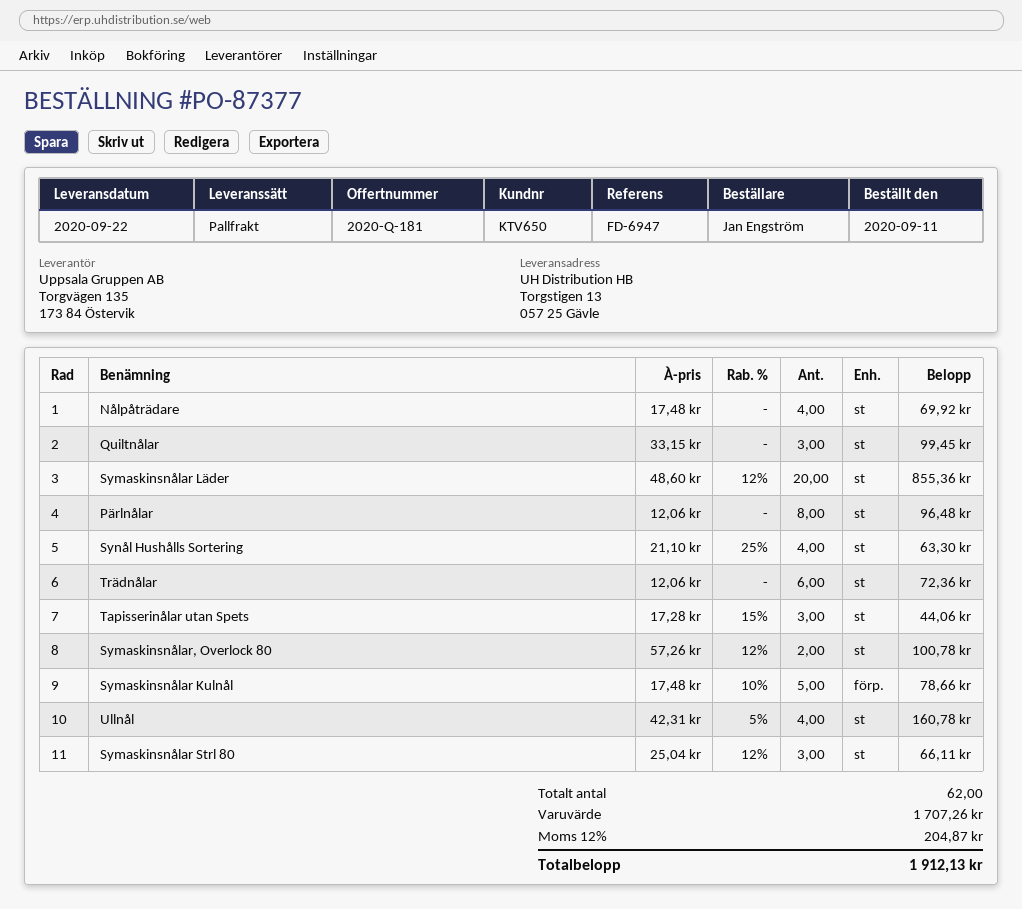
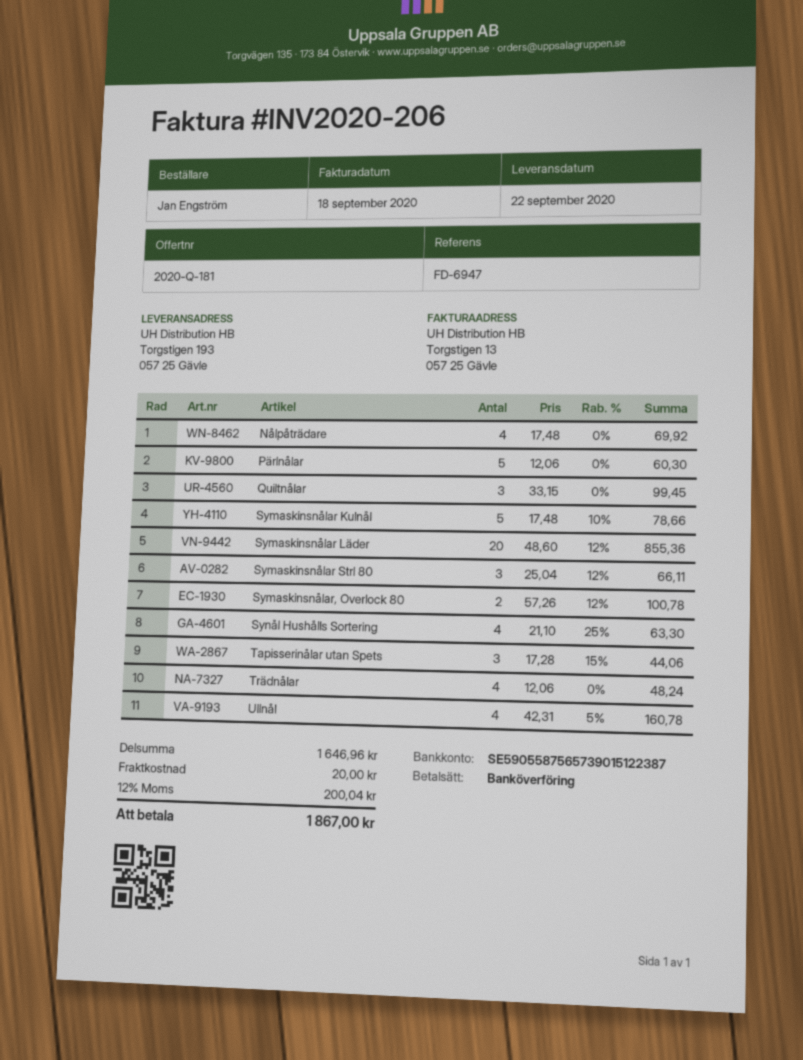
ship to: Torgstigen 13, 057 25 Gävle -> Torgstigen 193, 057 25 Gävle
Pärlnålar: 8 x 12.06 = 96.48 -> 5 x 12.06 = 60.30
Trädnålar: 6 x 12.06 = 72.36 -> 4 x 12.06 = 48.24
subtotal: 1707.26 -> 1646.96
shipping: none -> 20.00
tax: 12% = 204.87 -> 12% = 200.04
total: 1912.13 -> 1867.00

